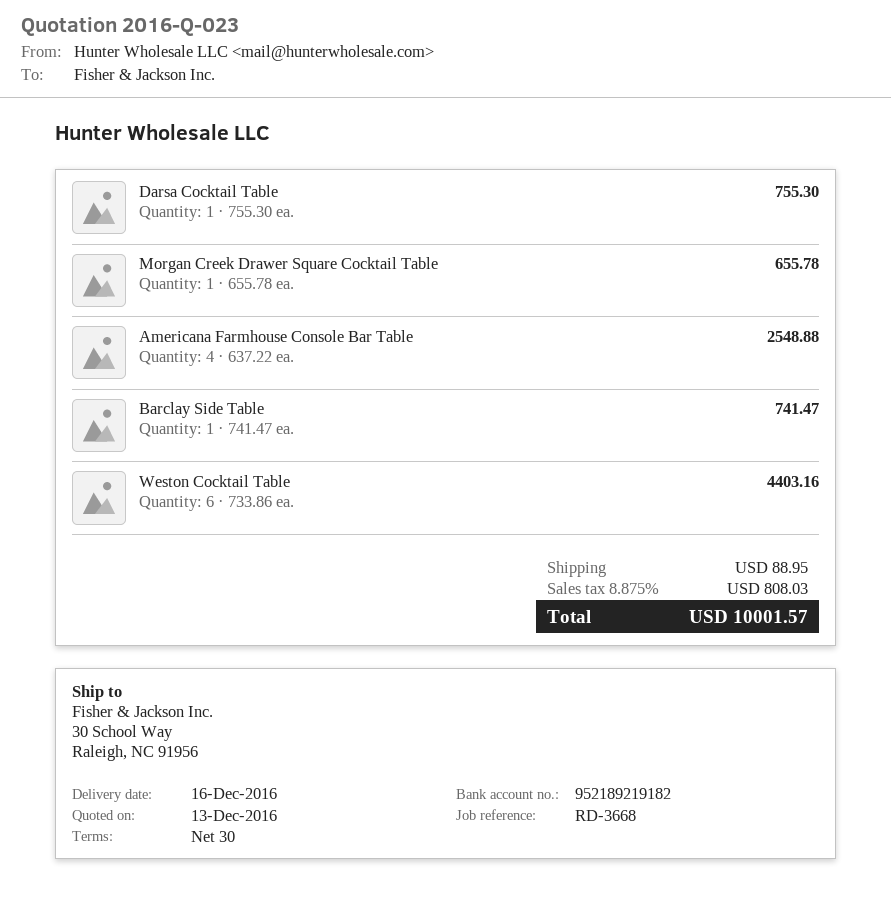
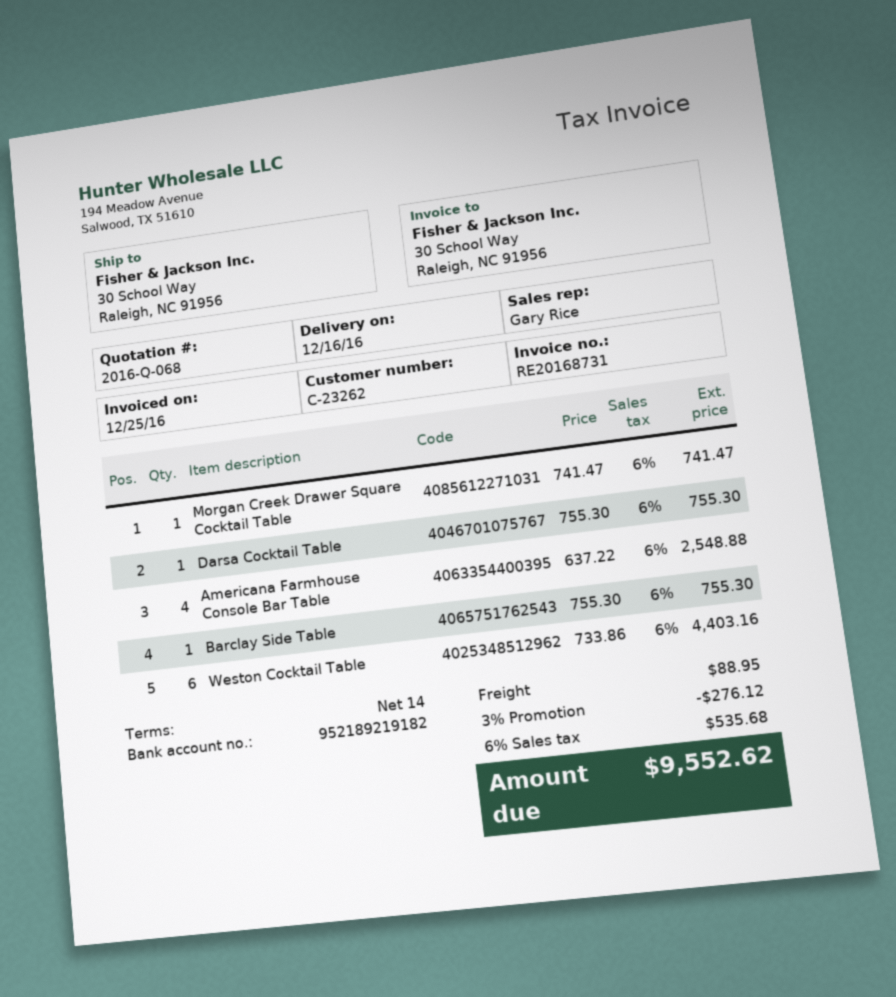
quote number: 2016-Q-023 -> 2016-Q-068
payment terms: 30 days -> 14 days
Morgan Creek Drawer Square Cocktail Table: 1 x 655.78 = 655.78 -> 1 x 741.47 = 741.47
Barclay Side Table: 1 x 741.47 = 741.47 -> 1 x 755.30 = 755.30
discount: none -> 3% = 276.12
tax: 8.875% = 808.03 -> 6% = 535.68
total: 10001.57 -> 9552.62

